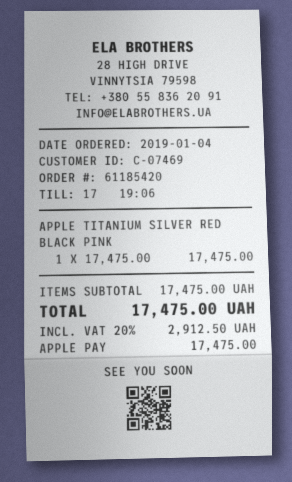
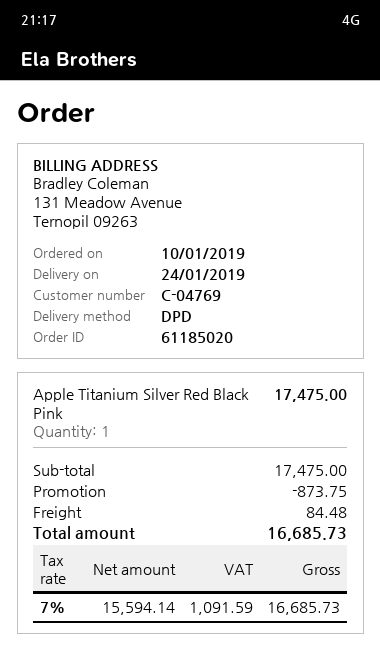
order number: 61185420 -> 61185020
order date: 2019-01-04 -> 2019-01-10
customer number: C-07469 -> C-04769
discount: none -> 873.75
shipping: none -> 84.48
tax: 20% = 2912.50 -> 7% = 1091.59
total: 17475.00 -> 16685.73

